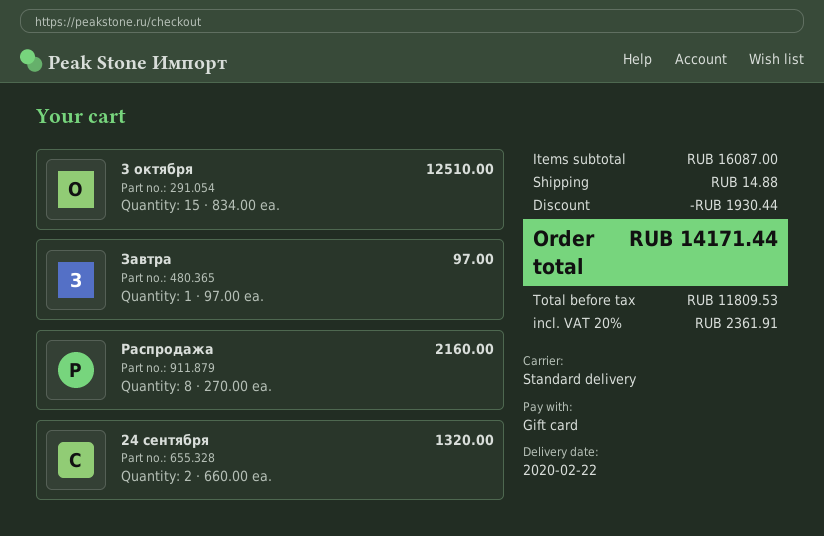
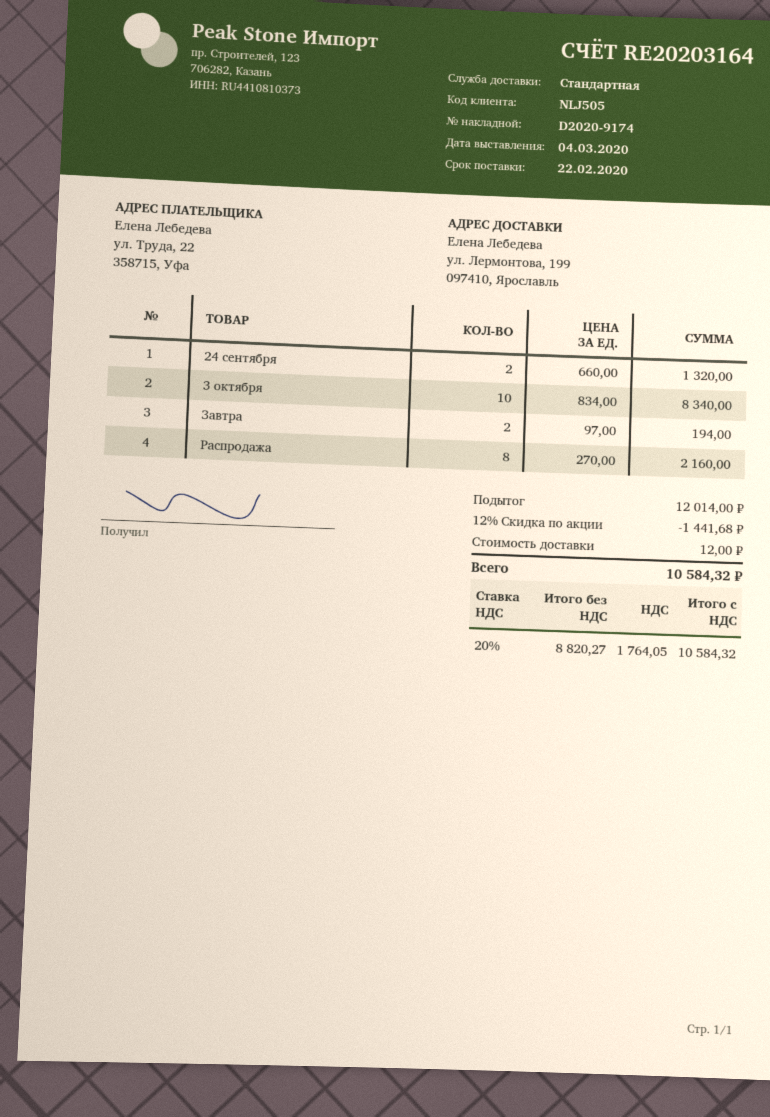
3 октября: 15 x 834.00 = 12510.00 -> 10 x 834.00 = 8340.00
Завтра: 1 x 97.00 = 97.00 -> 2 x 97.00 = 194.00
subtotal: 16087.00 -> 12014.00
discount: 1930.44 -> 1441.68
shipping: 14.88 -> 12.00
net: 11809.53 -> 8820.27
tax: 20% = 2361.91 -> 20% = 1764.05
total: 14171.44 -> 10584.32

